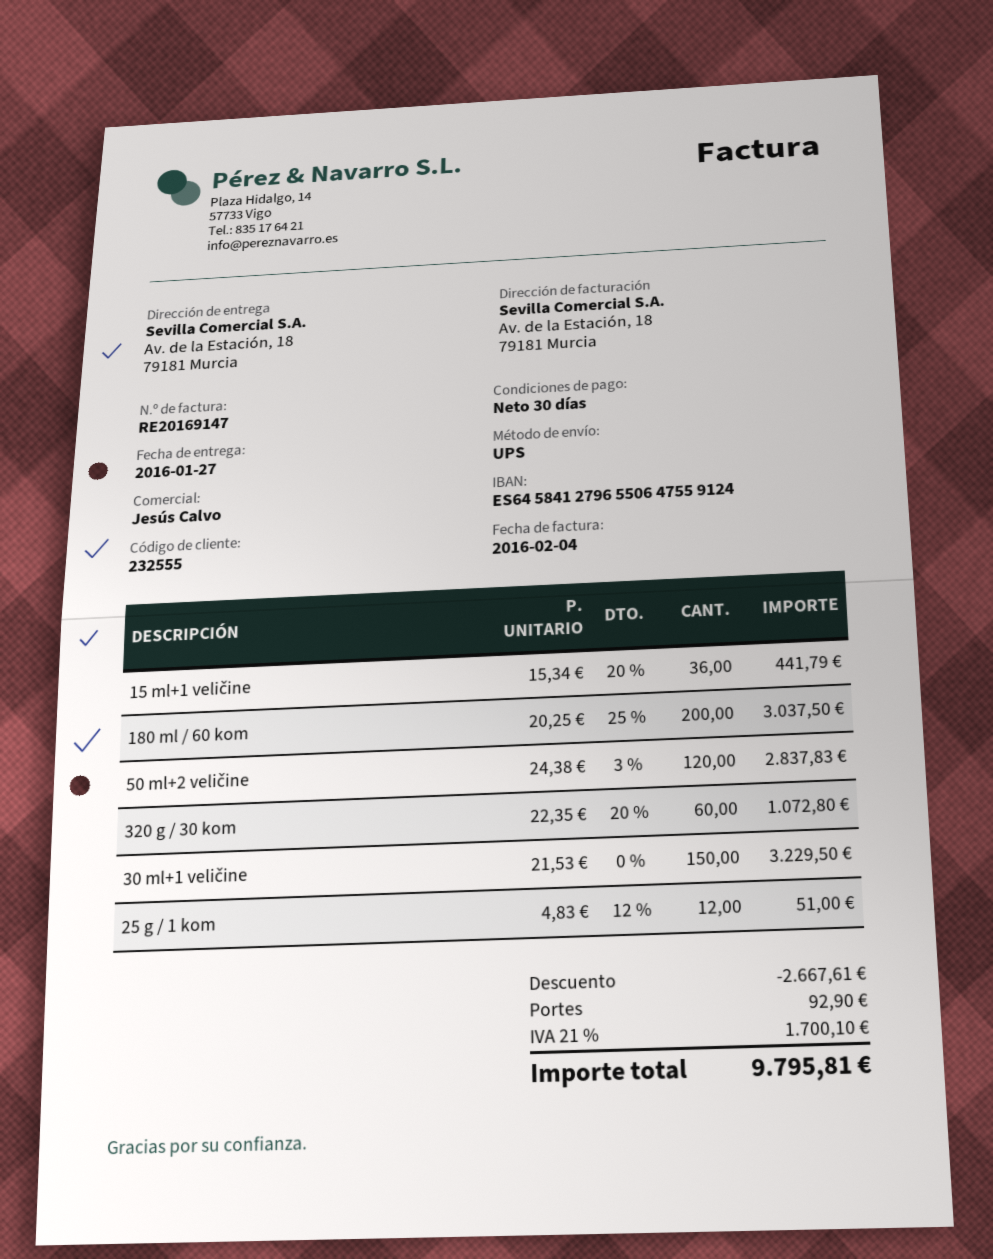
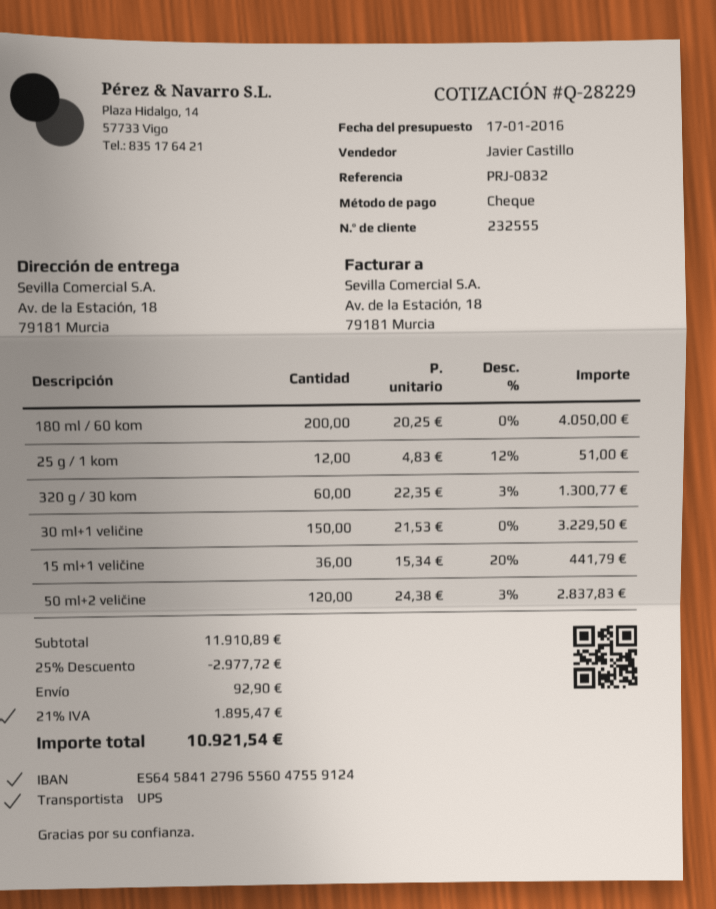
sales rep: Jesús Calvo -> Javier Castillo
bank account: ES6458412796550647559124 -> ES6458412796556047559124
180 ml / 60 kom: 200 x 20.25 - 25% = 3037.50 -> 200 x 20.25 = 4050.00
320 g / 30 kom: 60 x 22.35 - 20% = 1072.80 -> 60 x 22.35 - 3% = 1300.77
discount: 2667.61 -> 2977.72
tax: 21% = 1700.10 -> 21% = 1895.47
total: 9795.81 -> 10921.54

